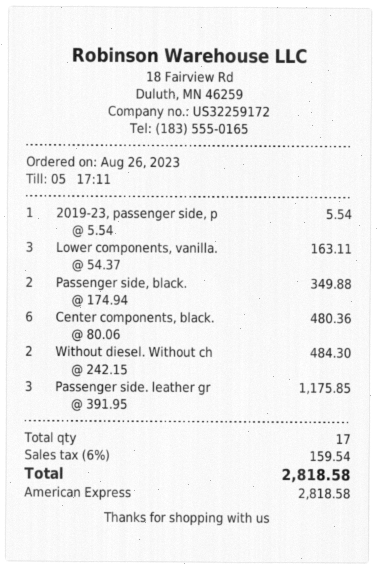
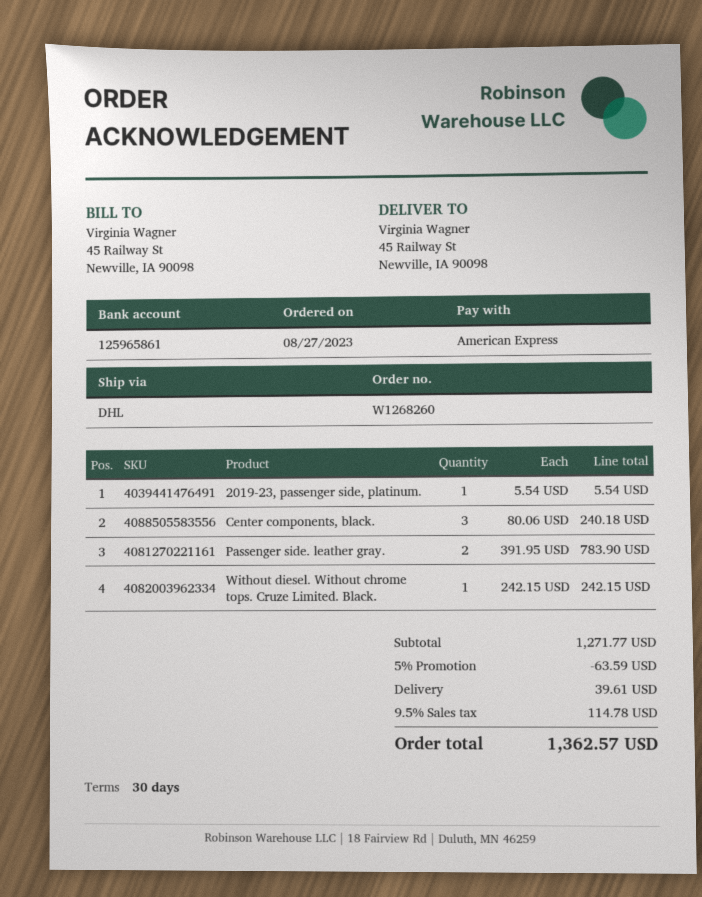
order date: 2023-08-26 -> 2023-08-27
Lower components, vanilla.: 3 x 54.37 = 163.11 -> none
Passenger side, black.: 2 x 174.94 = 349.88 -> none
Center components, black.: 6 x 80.06 = 480.36 -> 3 x 80.06 = 240.18
Without diesel. Without ch: 2 x 242.15 = 484.30 -> 1 x 242.15 = 242.15
Passenger side. leather gr: 3 x 391.95 = 1175.85 -> 2 x 391.95 = 783.90
discount: none -> 5% = 63.59
shipping: none -> 39.61
tax: 6% = 159.54 -> 9.5% = 114.78
total: 2818.58 -> 1362.57

